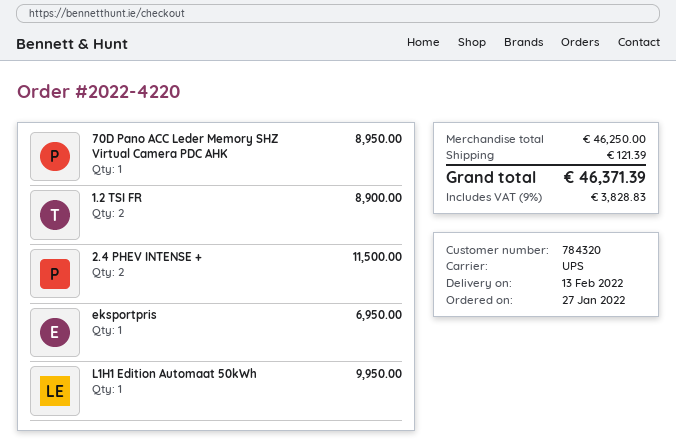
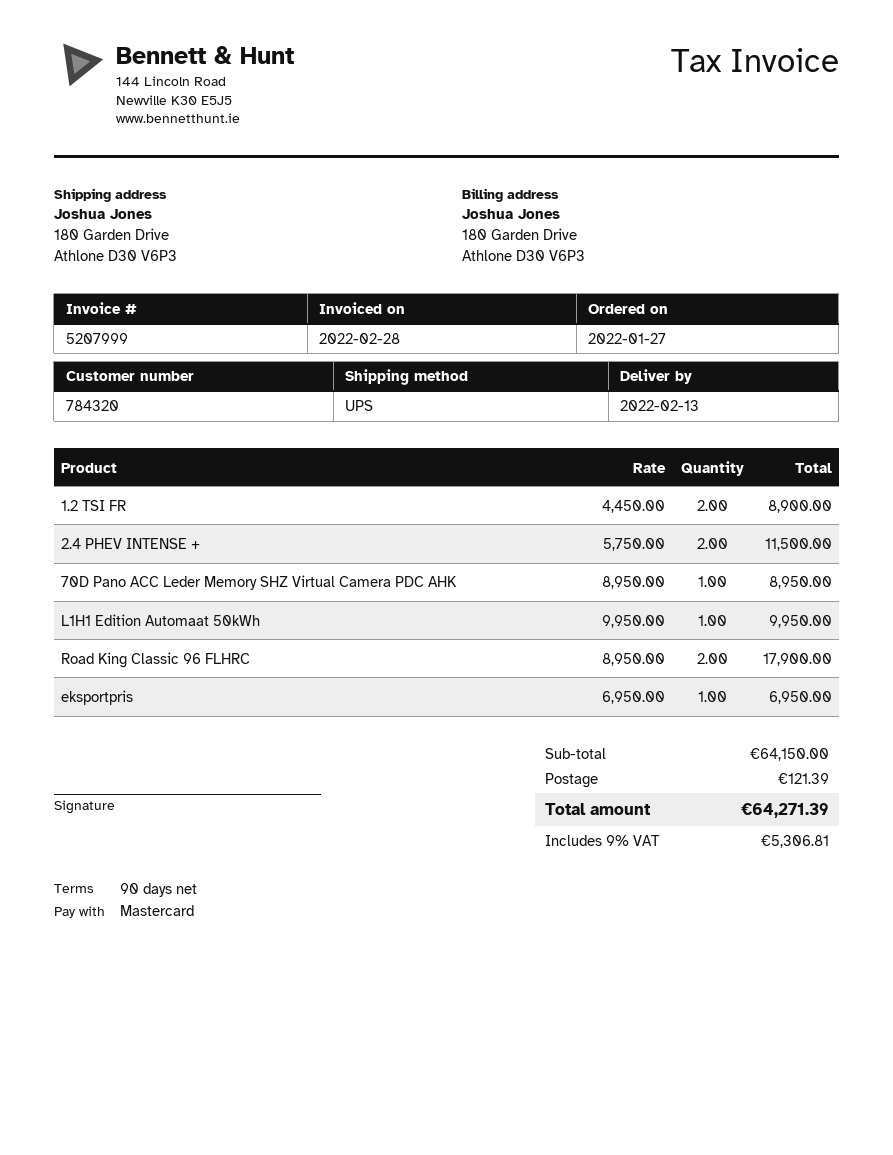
Road King Classic 96 FLHRC: none -> 2 for 17900.00
subtotal: 46250.00 -> 64150.00
tax: 9% = 3828.83 -> 9% = 5306.81
total: 46371.39 -> 64271.39

